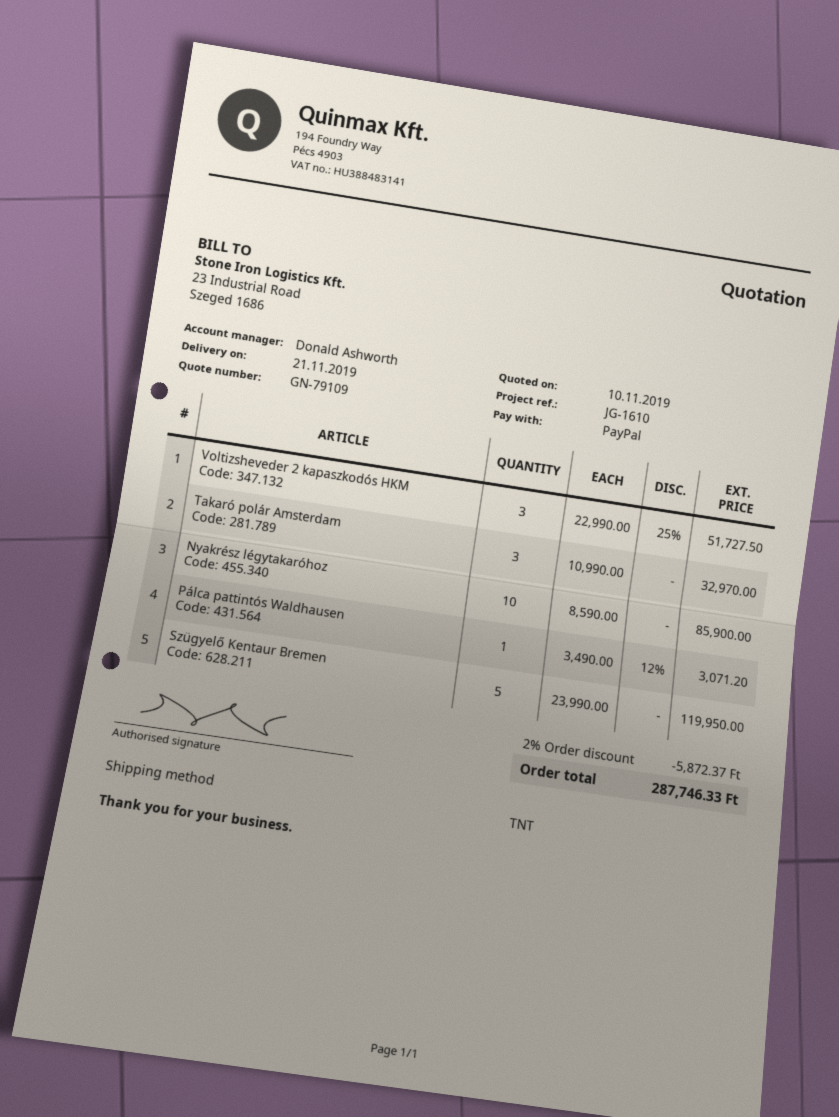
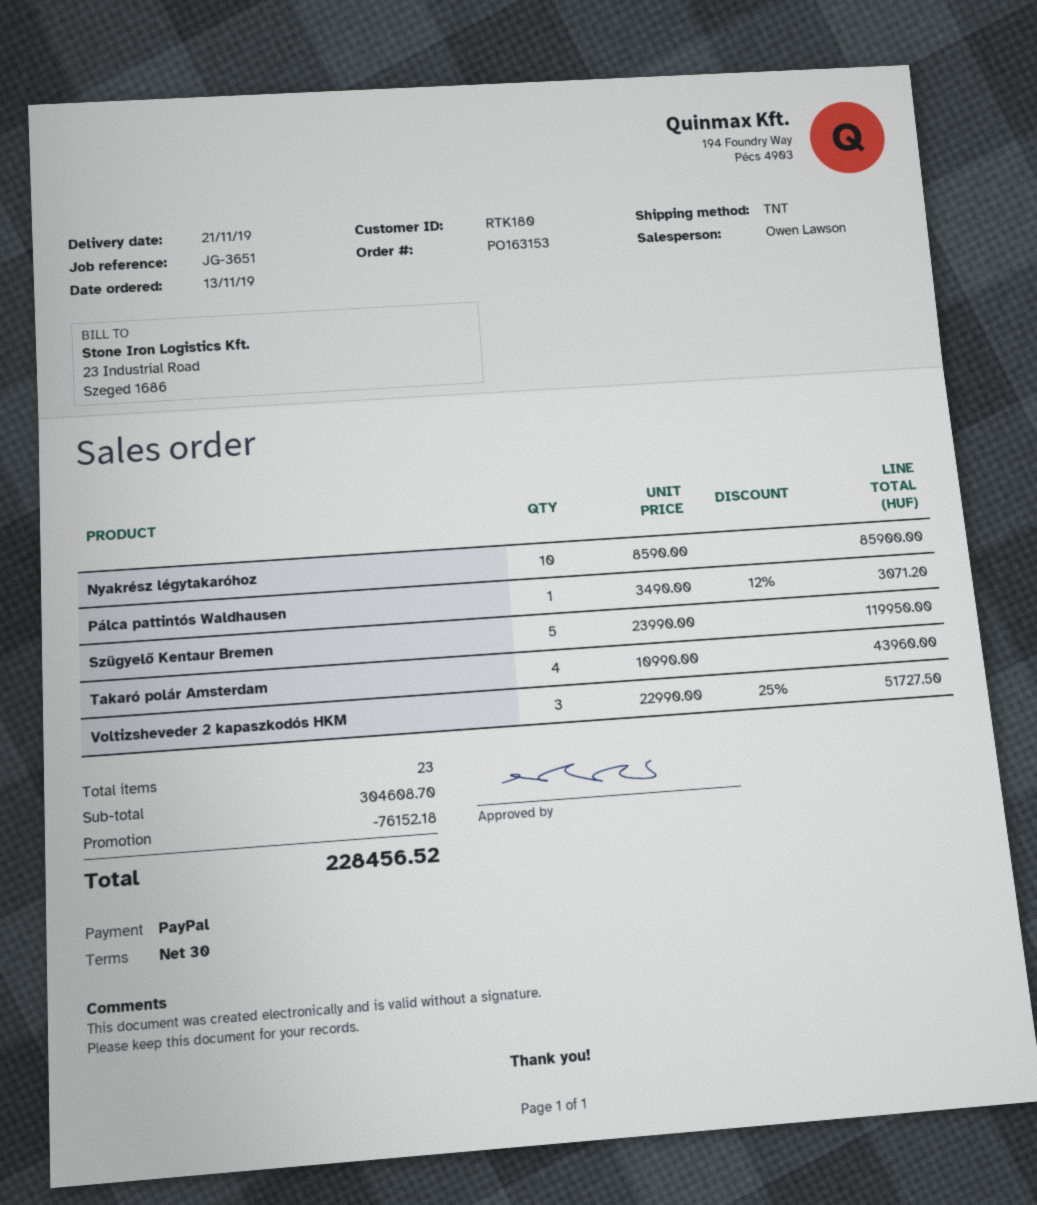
reference: JG-1610 -> JG-3651
sales rep: Donald Ashworth -> Owen Lawson
Takaró polár Amsterdam: 3 x 10990.00 = 32970.00 -> 4 x 10990.00 = 43960.00
discount: 5872.37 -> 76152.18
total: 287746.33 -> 228456.52

